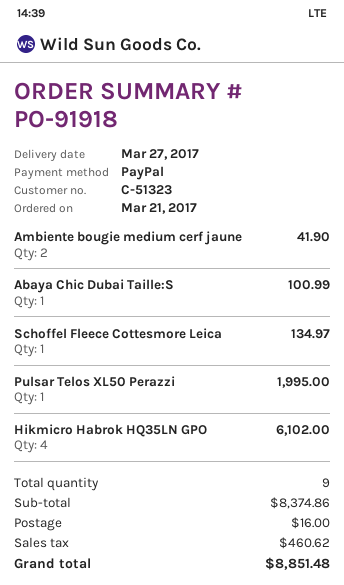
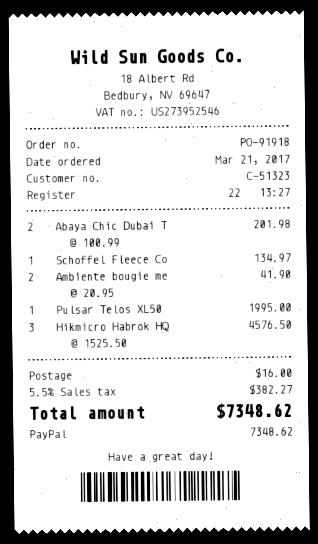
Abaya Chic Dubai Taille:S: 1 for 100.99 -> 2 for 201.98
Hikmicro Habrok HQ35LN GPO: 4 for 6102.00 -> 3 for 4576.50
tax: 460.62 -> 382.27
total: 8851.48 -> 7348.62

